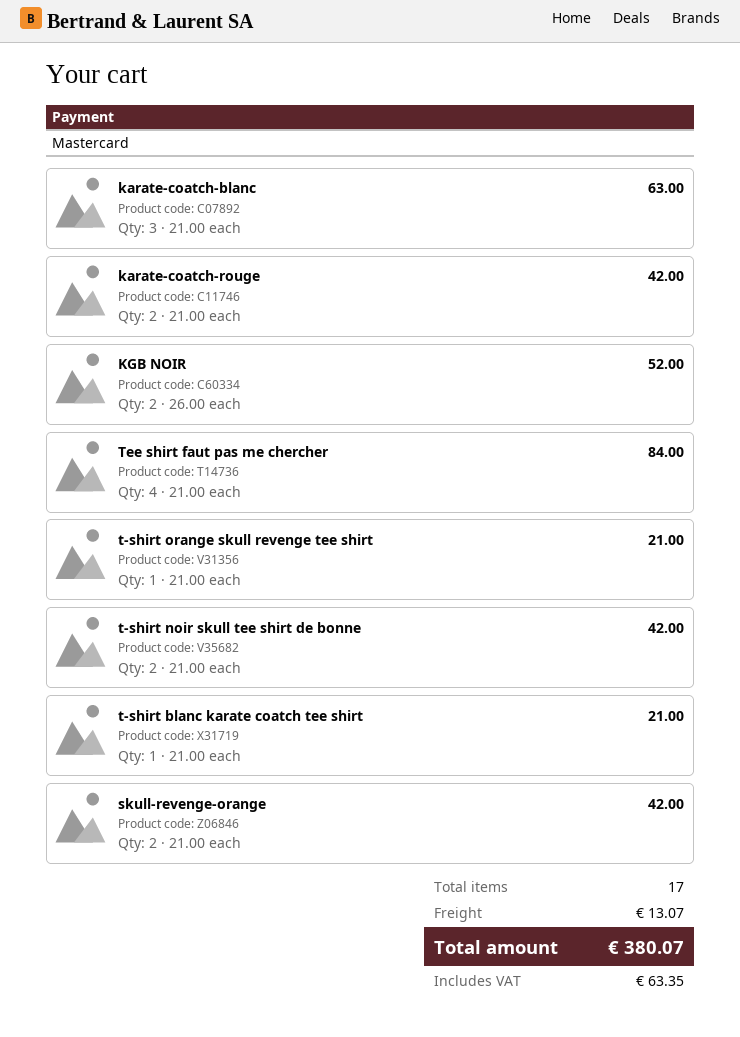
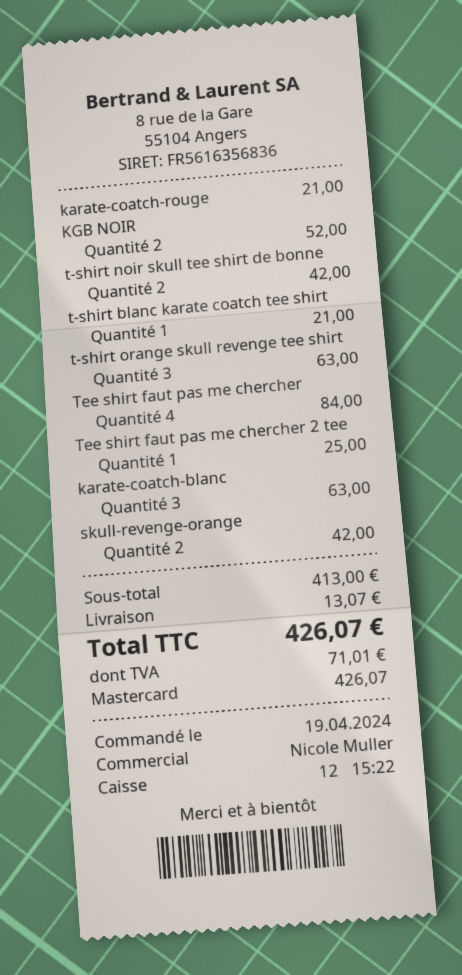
karate-coatch-rouge: 2 for 42.00 -> 1 for 21.00
t-shirt orange skull revenge tee shirt: 1 for 21.00 -> 3 for 63.00
Tee shirt faut pas me chercher 2 tee: none -> 1 for 25.00
tax: 63.35 -> 71.01
total: 380.07 -> 426.07

